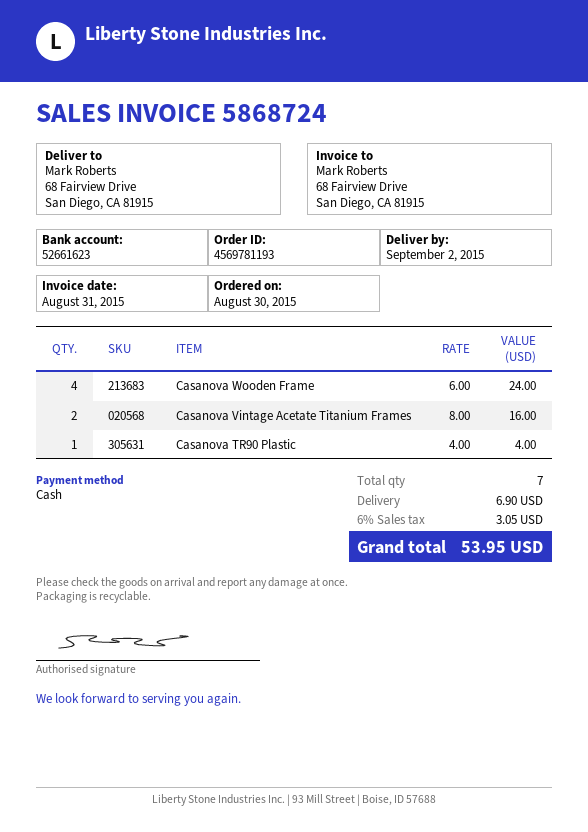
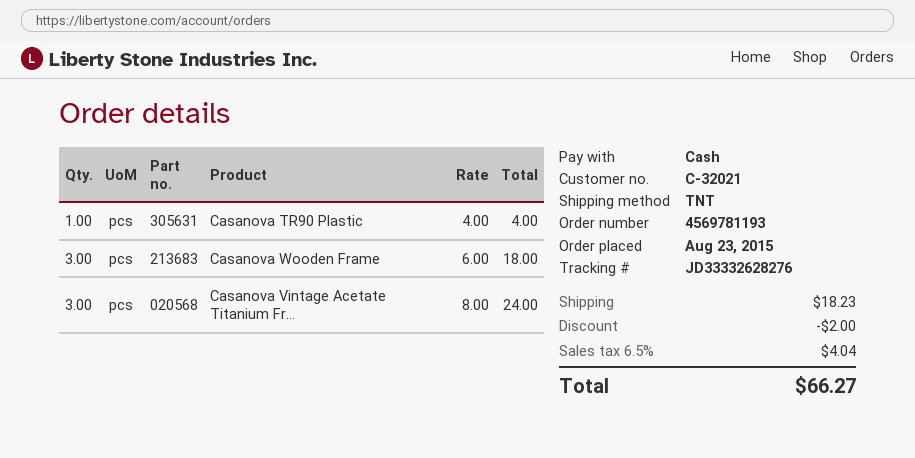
order date: 2015-08-30 -> 2015-08-23
Casanova Wooden Frame: 4 x 6.00 = 24.00 -> 3 x 6.00 = 18.00
Casanova Vintage Acetate Titanium Frames: 2 x 8.00 = 16.00 -> 3 x 8.00 = 24.00
discount: none -> 2.00
shipping: 6.90 -> 18.23
tax: 6% = 3.05 -> 6.5% = 4.04
total: 53.95 -> 66.27

